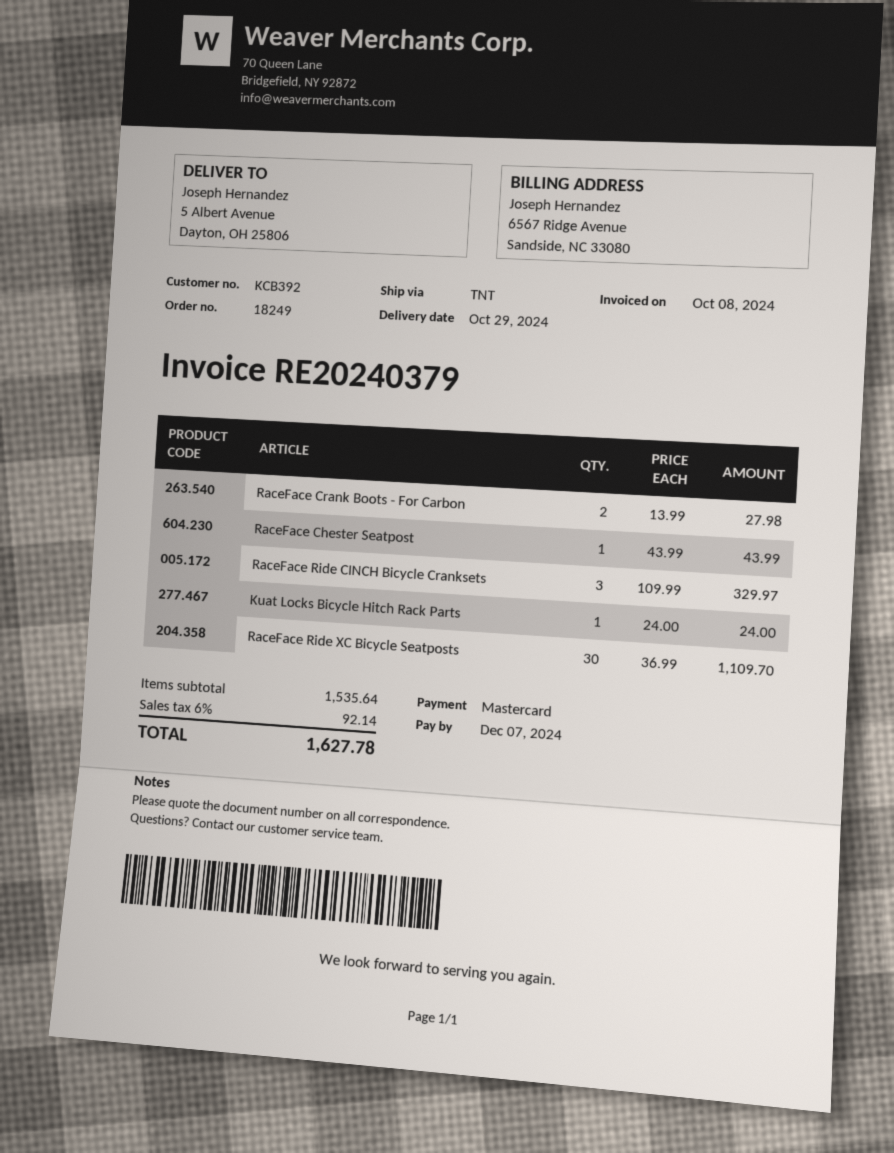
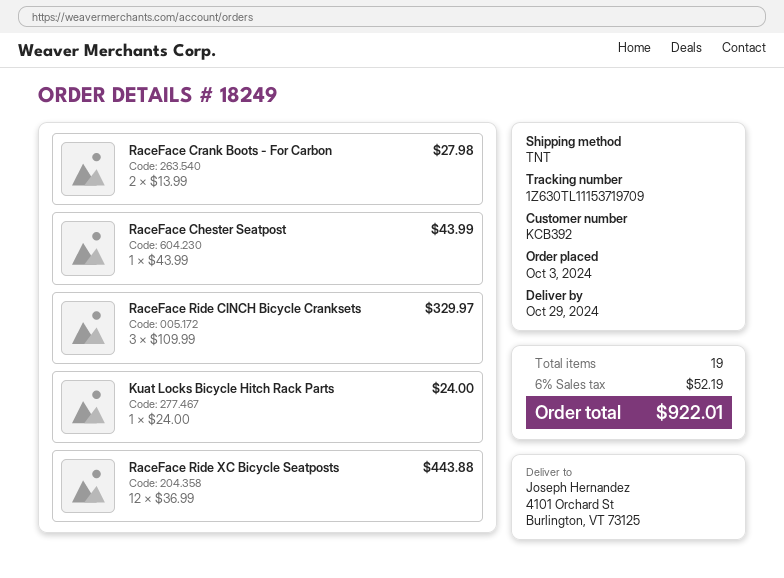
ship to: 5 Albert Avenue, Dayton, OH 25806 -> 4101 Orchard St, Burlington, VT 73125
RaceFace Ride XC Bicycle Seatposts: 30 x 36.99 = 1109.70 -> 12 x 36.99 = 443.88
tax: 6% = 92.14 -> 6% = 52.19
total: 1627.78 -> 922.01

